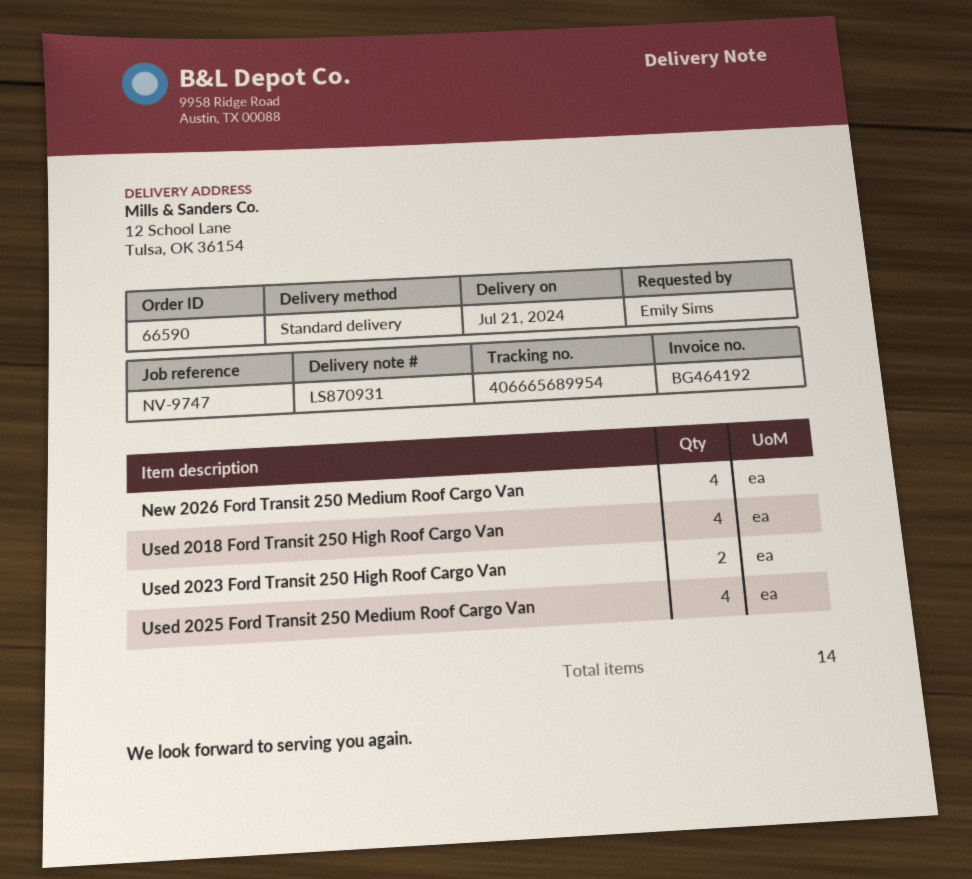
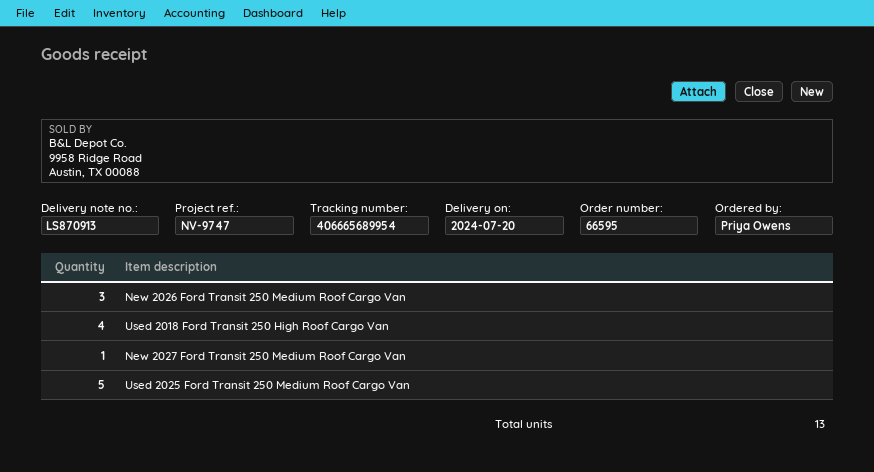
order number: 66590 -> 66595
delivery note number: LS870931 -> LS870913
delivery date: 2024-07-21 -> 2024-07-20
ordered by: Emily Sims -> Priya Owens
New 2026 Ford Transit 250 Medium Roof Cargo Van: 4 -> 3
Used 2023 Ford Transit 250 High Roof Cargo Van: 2 -> none
Used 2025 Ford Transit 250 Medium Roof Cargo Van: 4 -> 5
New 2027 Ford Transit 250 Medium Roof Cargo Van: none -> 1
total quantity: 14 -> 13

